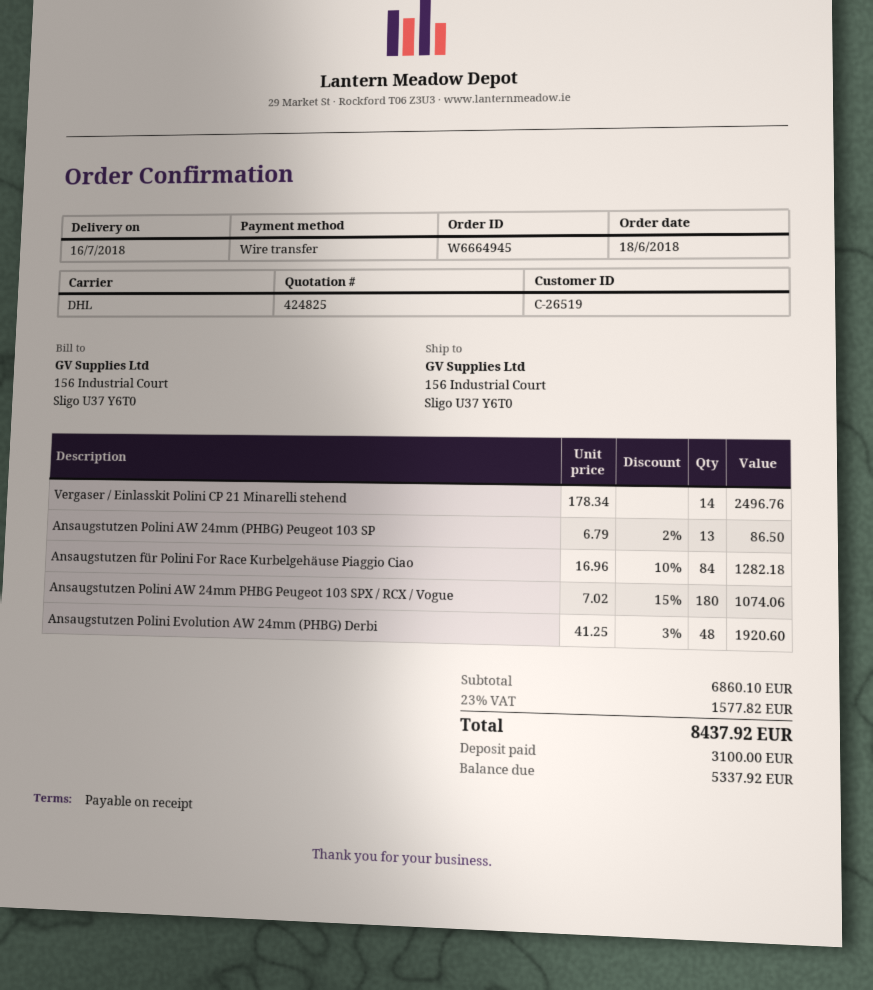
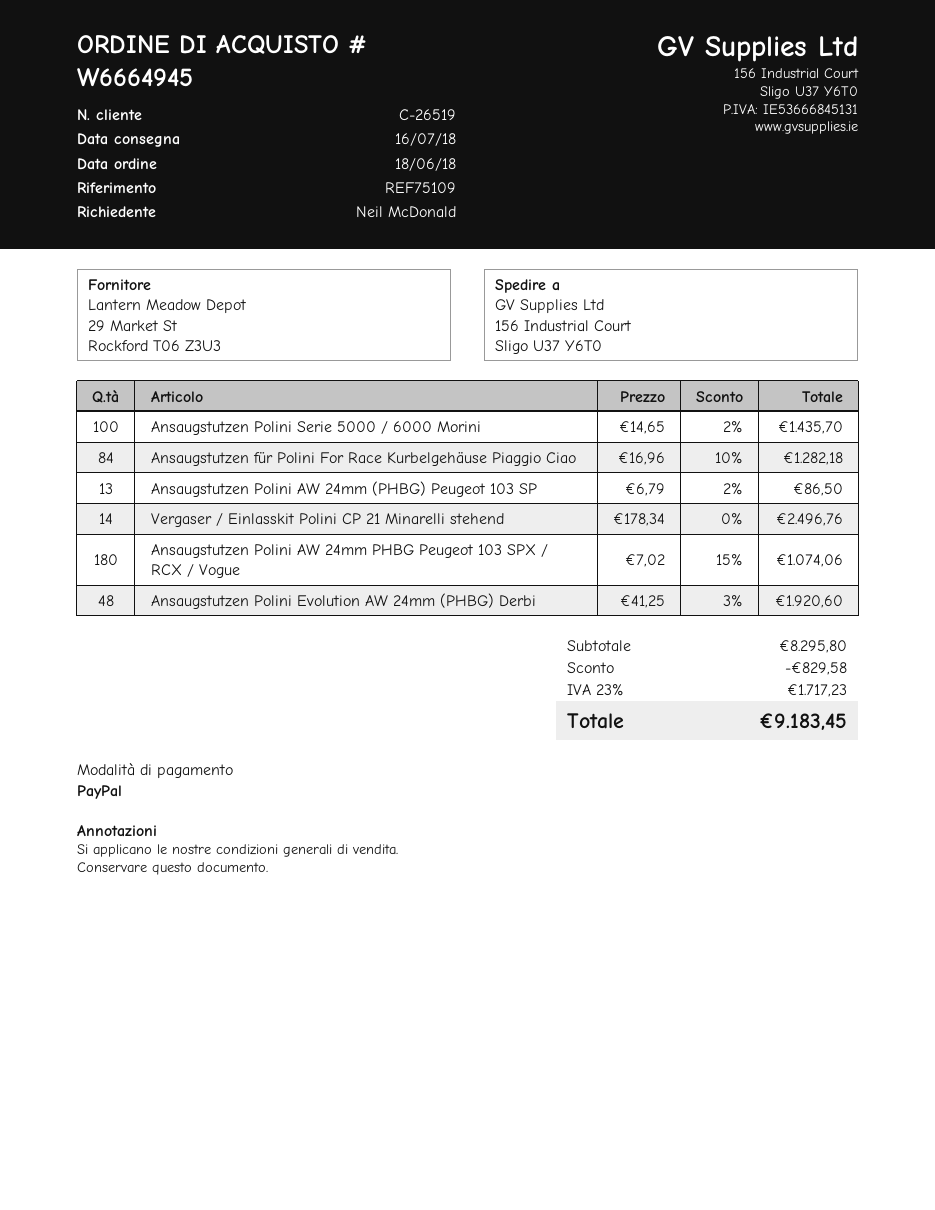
payment method: bank transfer -> PayPal
Ansaugstutzen Polini Serie 5000 / 6000 Morini: none -> 100 x 14.65 - 2% = 1435.70
subtotal: 6860.10 -> 8295.80
discount: none -> 829.58
tax: 23% = 1577.82 -> 23% = 1717.23
total: 8437.92 -> 9183.45

